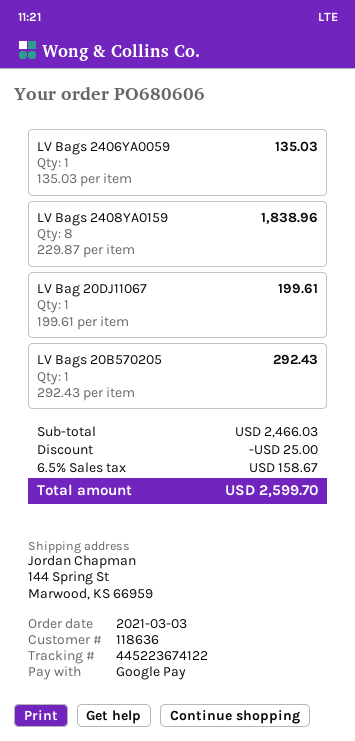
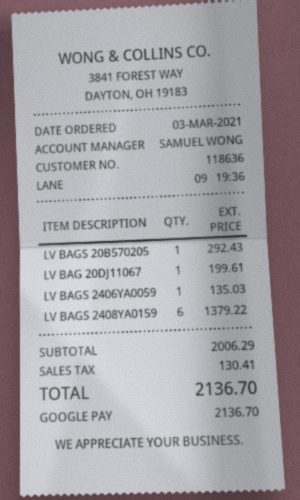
LV Bags 2408YA0159: 8 for 1838.96 -> 6 for 1379.22
subtotal: 2466.03 -> 2006.29
discount: 25.00 -> none
tax: 158.67 -> 130.41
total: 2599.70 -> 2136.70

